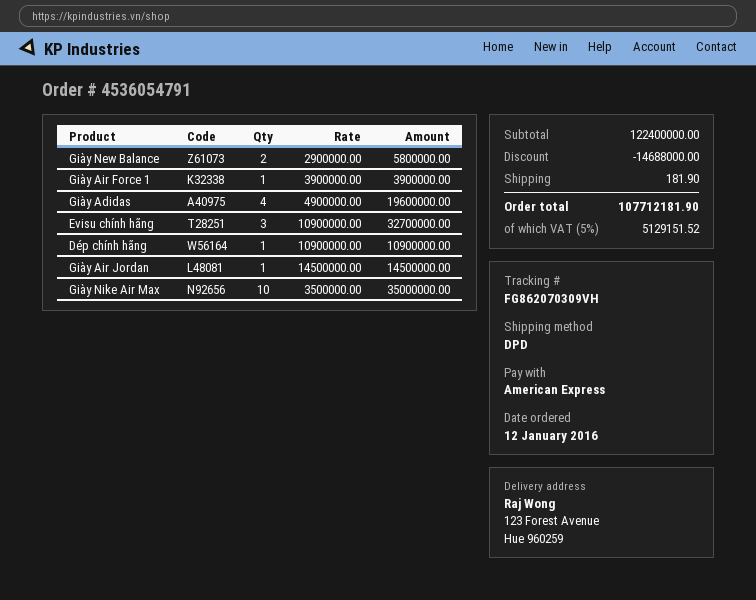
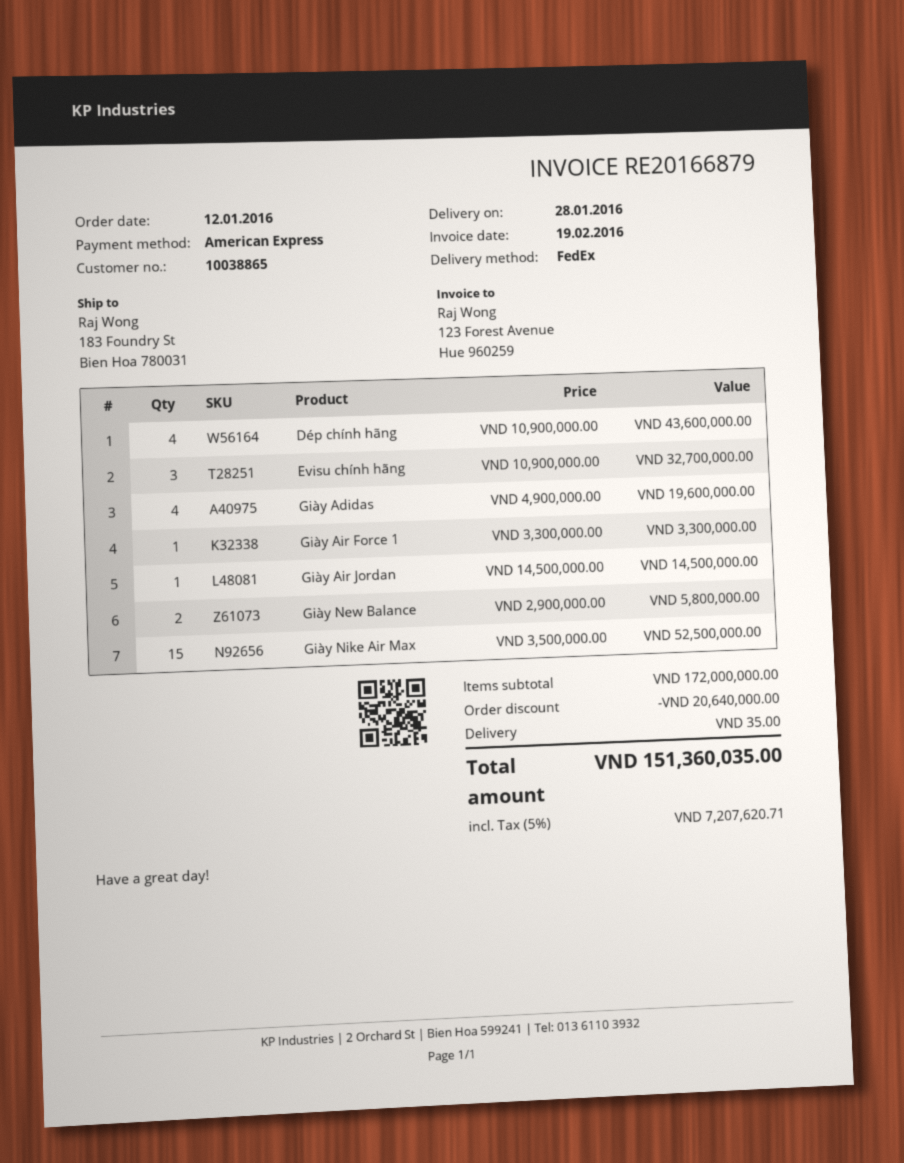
shipping method: DPD -> FedEx
ship to: 123 Forest Avenue, Hue 960259 -> 183 Foundry St, Bien Hoa 780031
Giày Air Force 1: 1 x 3900000.00 = 3900000.00 -> 1 x 3300000.00 = 3300000.00
Dép chính hãng: 1 x 10900000.00 = 10900000.00 -> 4 x 10900000.00 = 43600000.00
Giày Nike Air Max: 10 x 3500000.00 = 35000000.00 -> 15 x 3500000.00 = 52500000.00
subtotal: 122400000.00 -> 172000000.00
discount: 14688000.00 -> 20640000.00
shipping: 181.90 -> 35.00
tax: 5% = 5129151.52 -> 5% = 7207620.71
total: 107712181.90 -> 151360035.00

